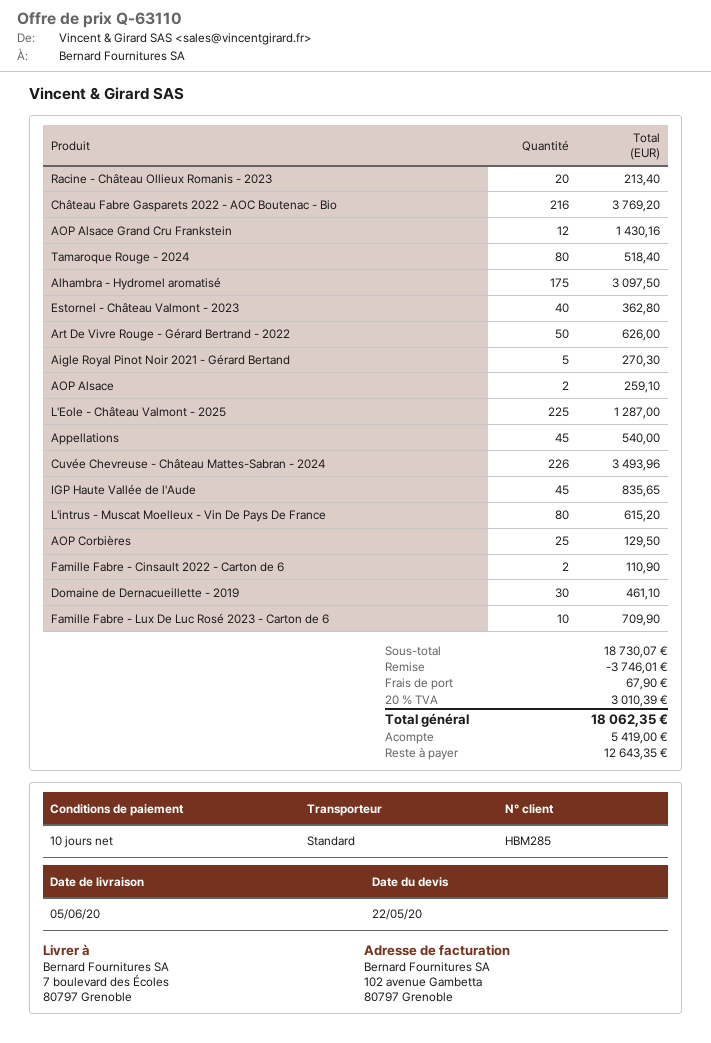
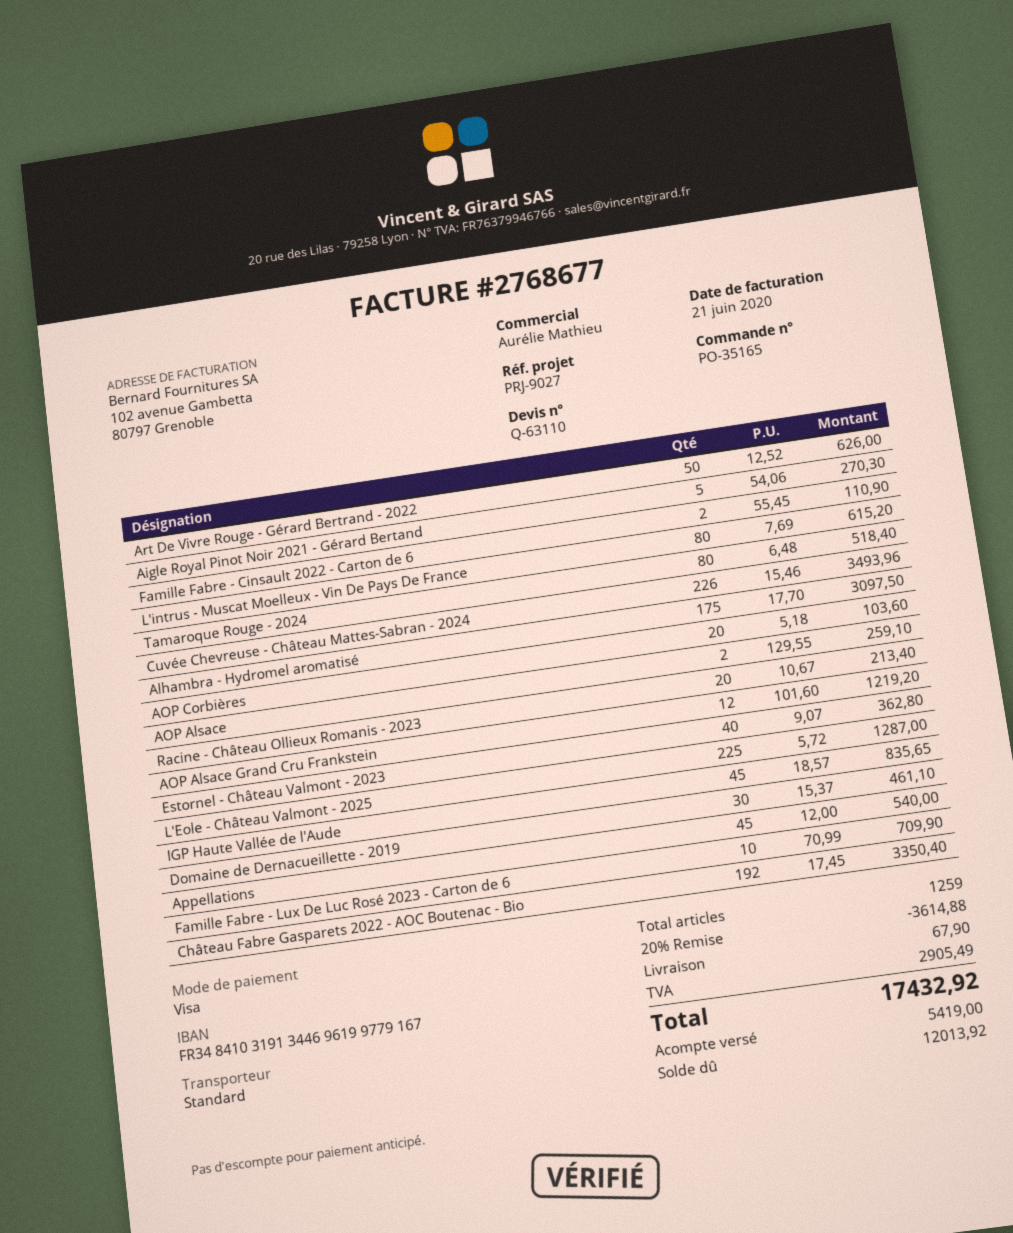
Château Fabre Gasparets 2022 - AOC Boutenac - Bio: 216 for 3769.20 -> 192 for 3350.40
AOP Alsace Grand Cru Frankstein: 12 for 1430.16 -> 12 for 1219.20
AOP Corbières: 25 for 129.50 -> 20 for 103.60
discount: 3746.01 -> 3614.88
tax: 3010.39 -> 2905.49
total: 18062.35 -> 17432.92
balance: 12643.35 -> 12013.92

